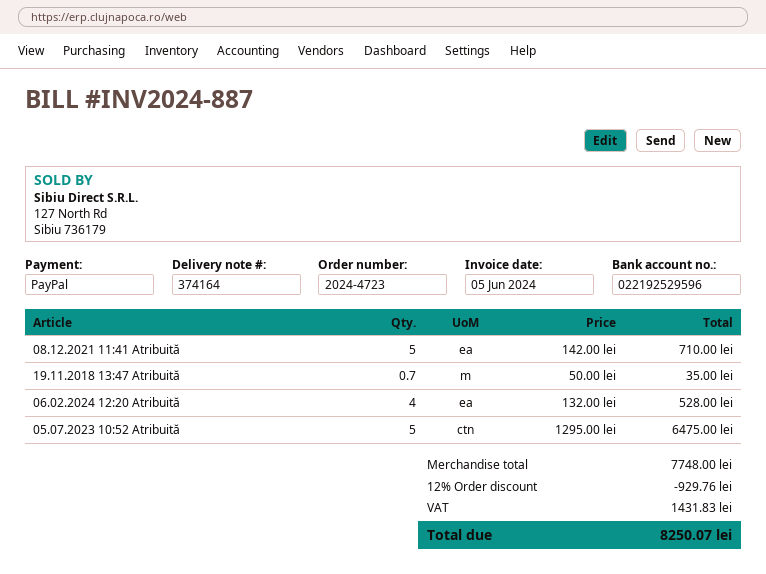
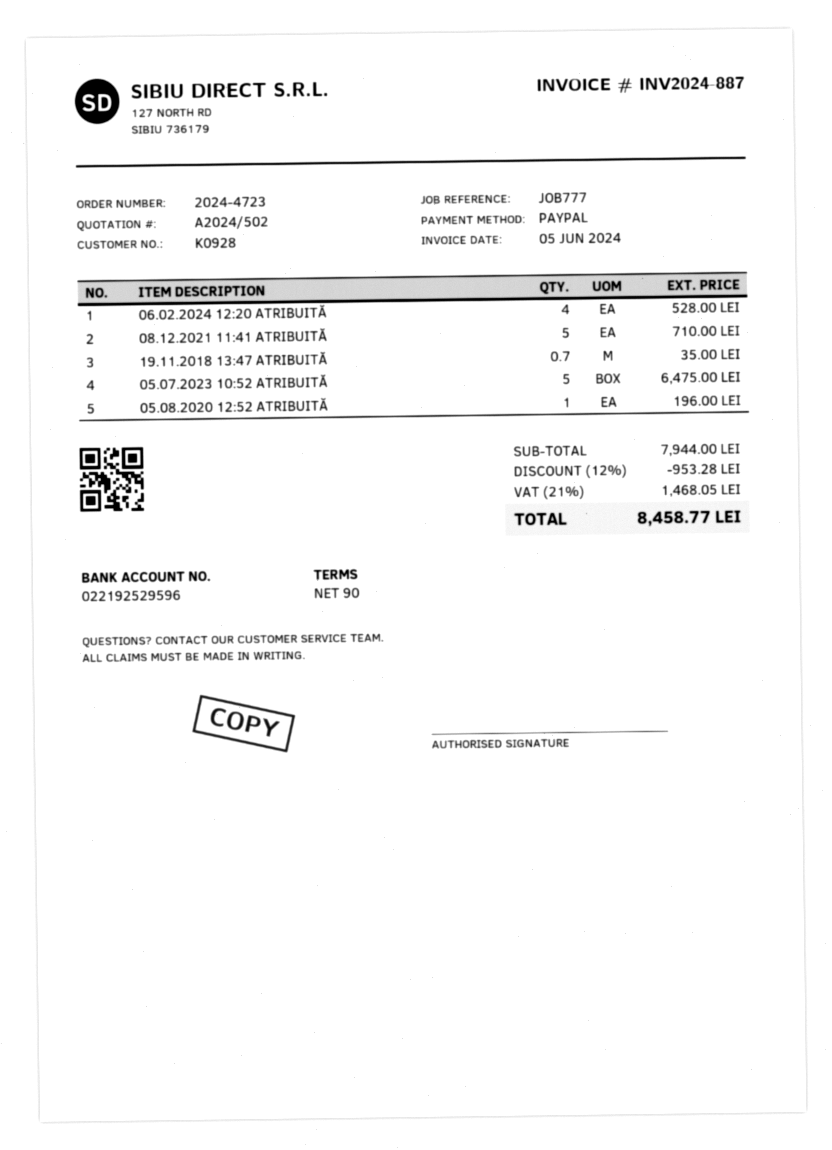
05.08.2020 12:52 ATRIBUITĂ: none -> 1 for 196.00
subtotal: 7748.00 -> 7944.00
discount: 12% = 929.76 -> 12% = 953.28
tax: 1431.83 -> 1468.05
total: 8250.07 -> 8458.77

